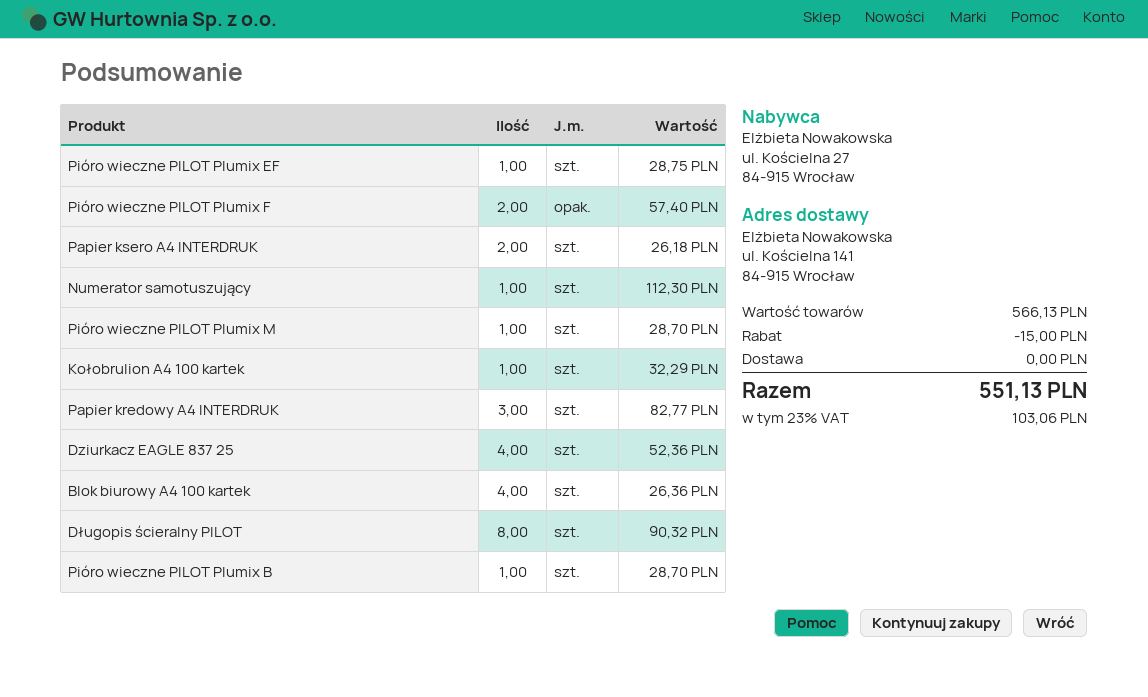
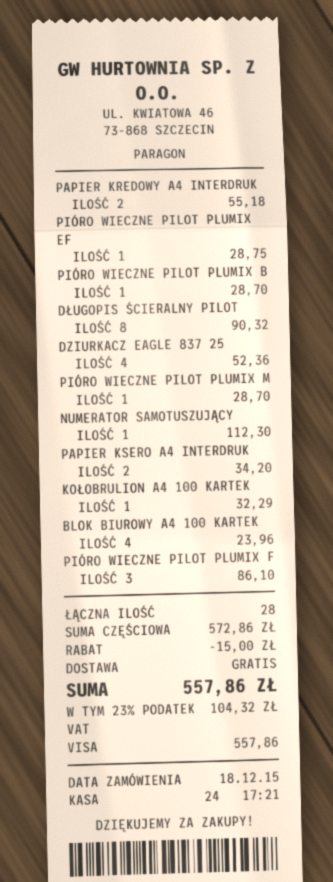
Pióro wieczne PILOT Plumix F: 2 for 57.40 -> 3 for 86.10
Papier ksero A4 INTERDRUK: 2 for 26.18 -> 2 for 34.20
Papier kredowy A4 INTERDRUK: 3 for 82.77 -> 2 for 55.18
Blok biurowy A4 100 kartek: 4 for 26.36 -> 4 for 23.96
subtotal: 566.13 -> 572.86
tax: 23% = 103.06 -> 23% = 104.32
total: 551.13 -> 557.86

